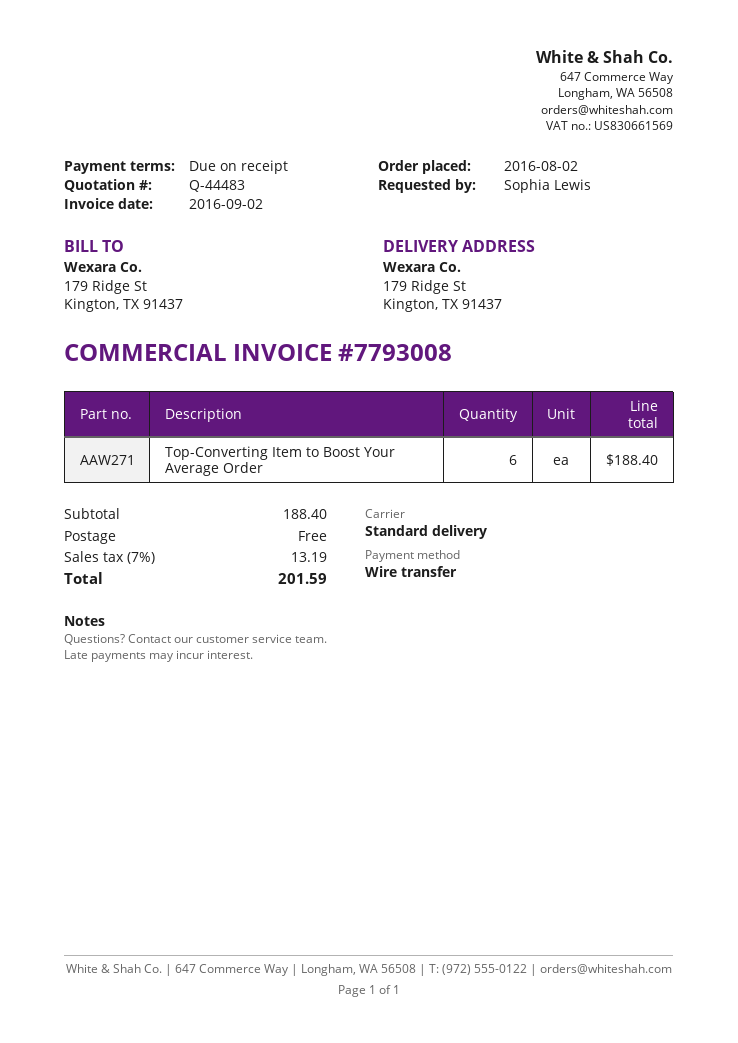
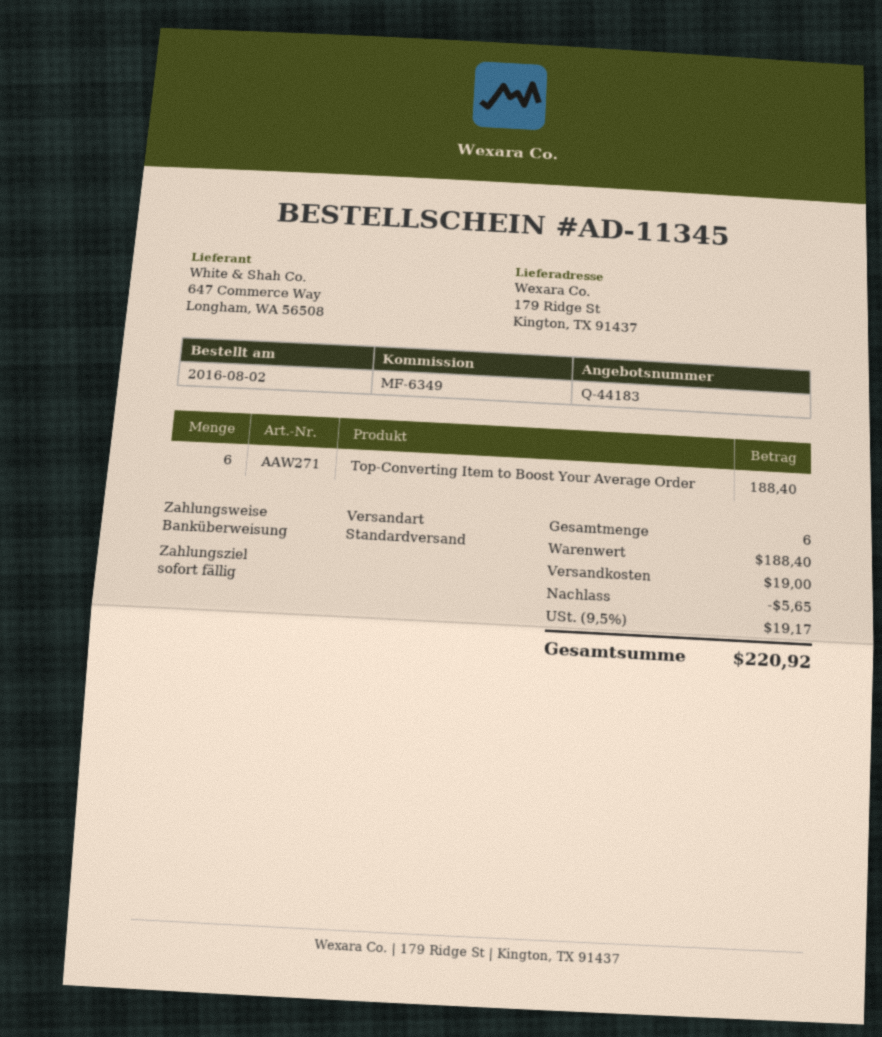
quote number: Q-44483 -> Q-44183
discount: none -> 5.65
shipping: 0.00 -> 19.00
tax: 7% = 13.19 -> 9.5% = 19.17
total: 201.59 -> 220.92

